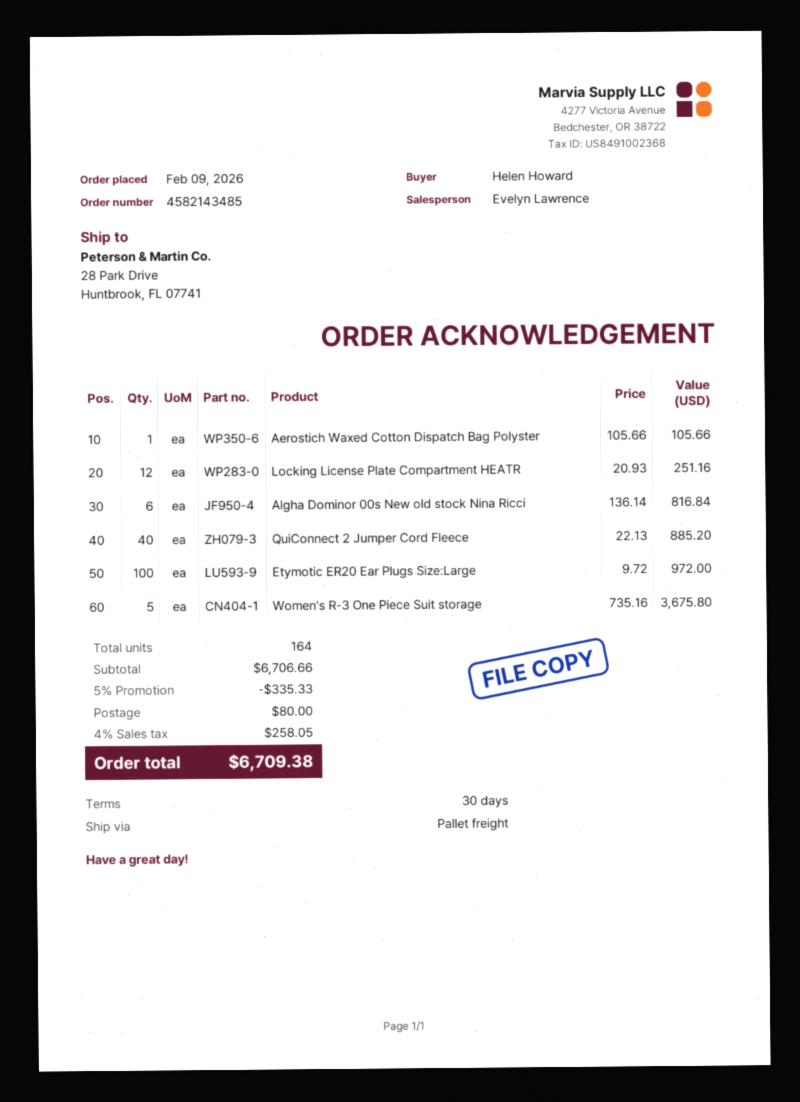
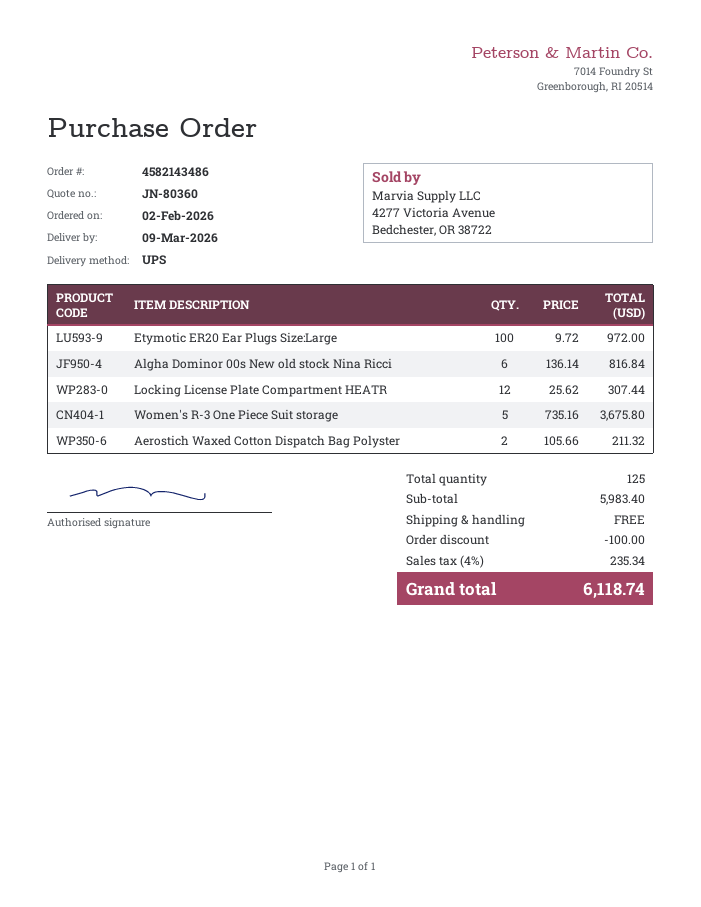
order number: 4582143485 -> 4582143486
order date: 2026-02-09 -> 2026-02-02
shipping method: pallet freight -> UPS
Aerostich Waxed Cotton Dispatch Bag Polyster: 1 x 105.66 = 105.66 -> 2 x 105.66 = 211.32
Locking License Plate Compartment HEATR: 12 x 20.93 = 251.16 -> 12 x 25.62 = 307.44
QuiConnect 2 Jumper Cord Fleece: 40 x 22.13 = 885.20 -> none
total quantity: 164 -> 125
subtotal: 6706.66 -> 5983.40
discount: 335.33 -> 100.00
shipping: 80.00 -> 0.00
tax: 4% = 258.05 -> 4% = 235.34
total: 6709.38 -> 6118.74

